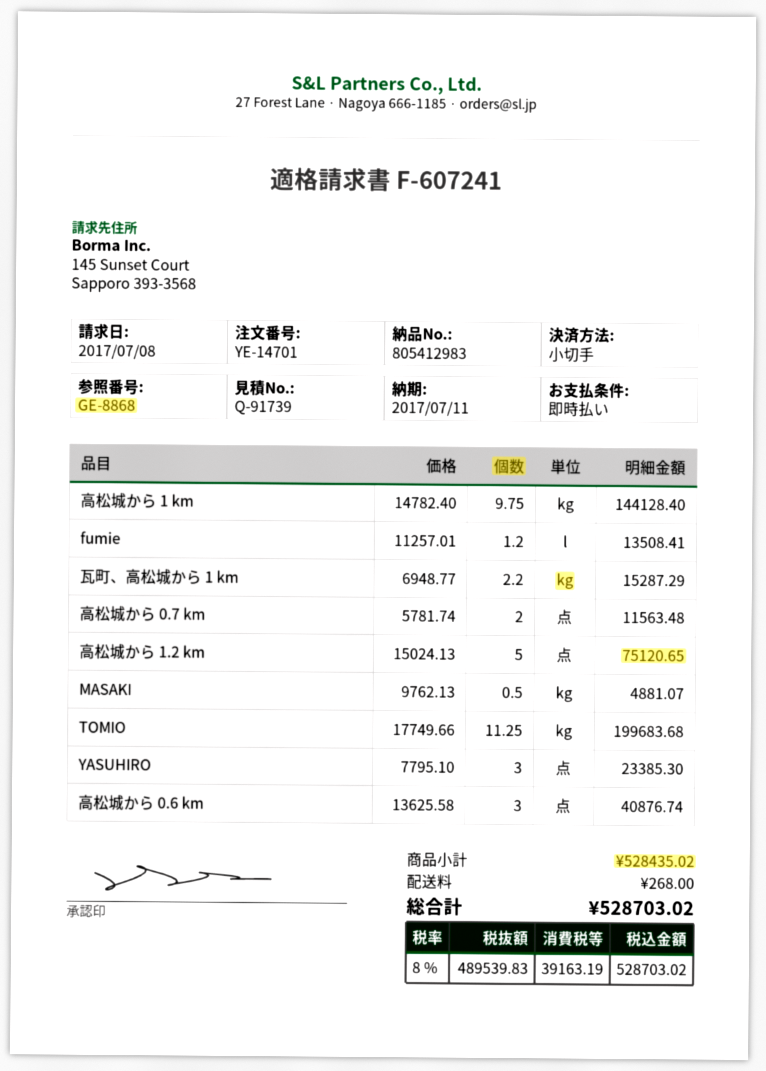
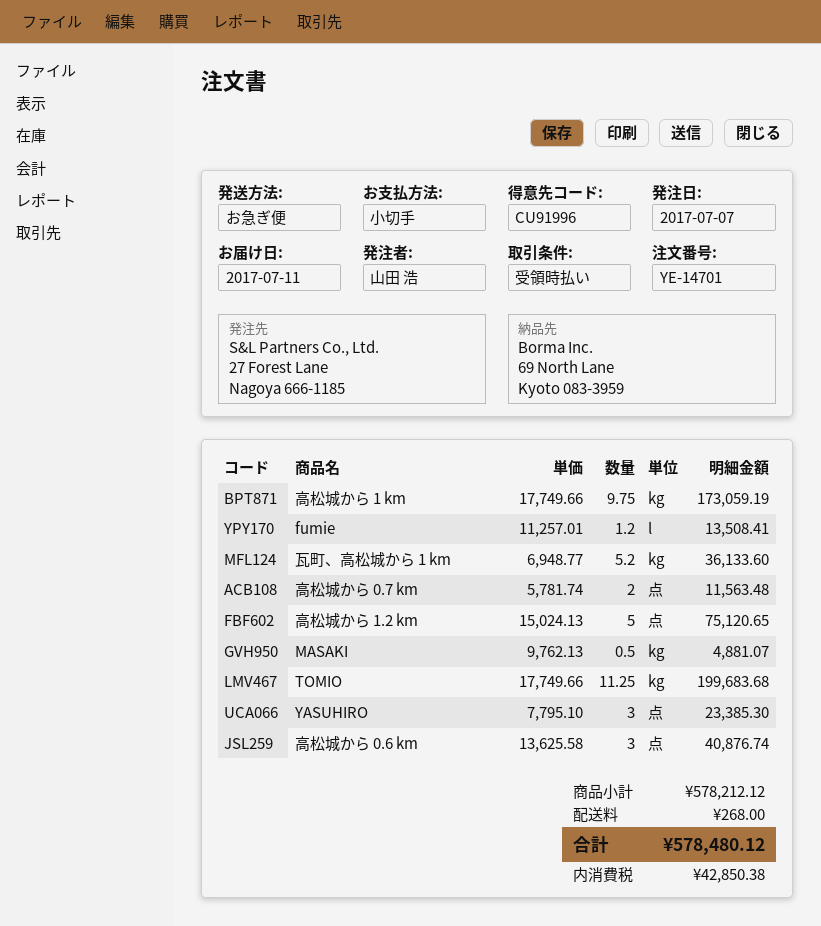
高松城から 1 km: 9.75 x 14782.40 = 144128.40 -> 9.75 x 17749.66 = 173059.19
瓦町、高松城から 1 km: 2.2 x 6948.77 = 15287.29 -> 5.2 x 6948.77 = 36133.60
subtotal: 528435.02 -> 578212.12
tax: 39163.19 -> 42850.38
total: 528703.02 -> 578480.12

